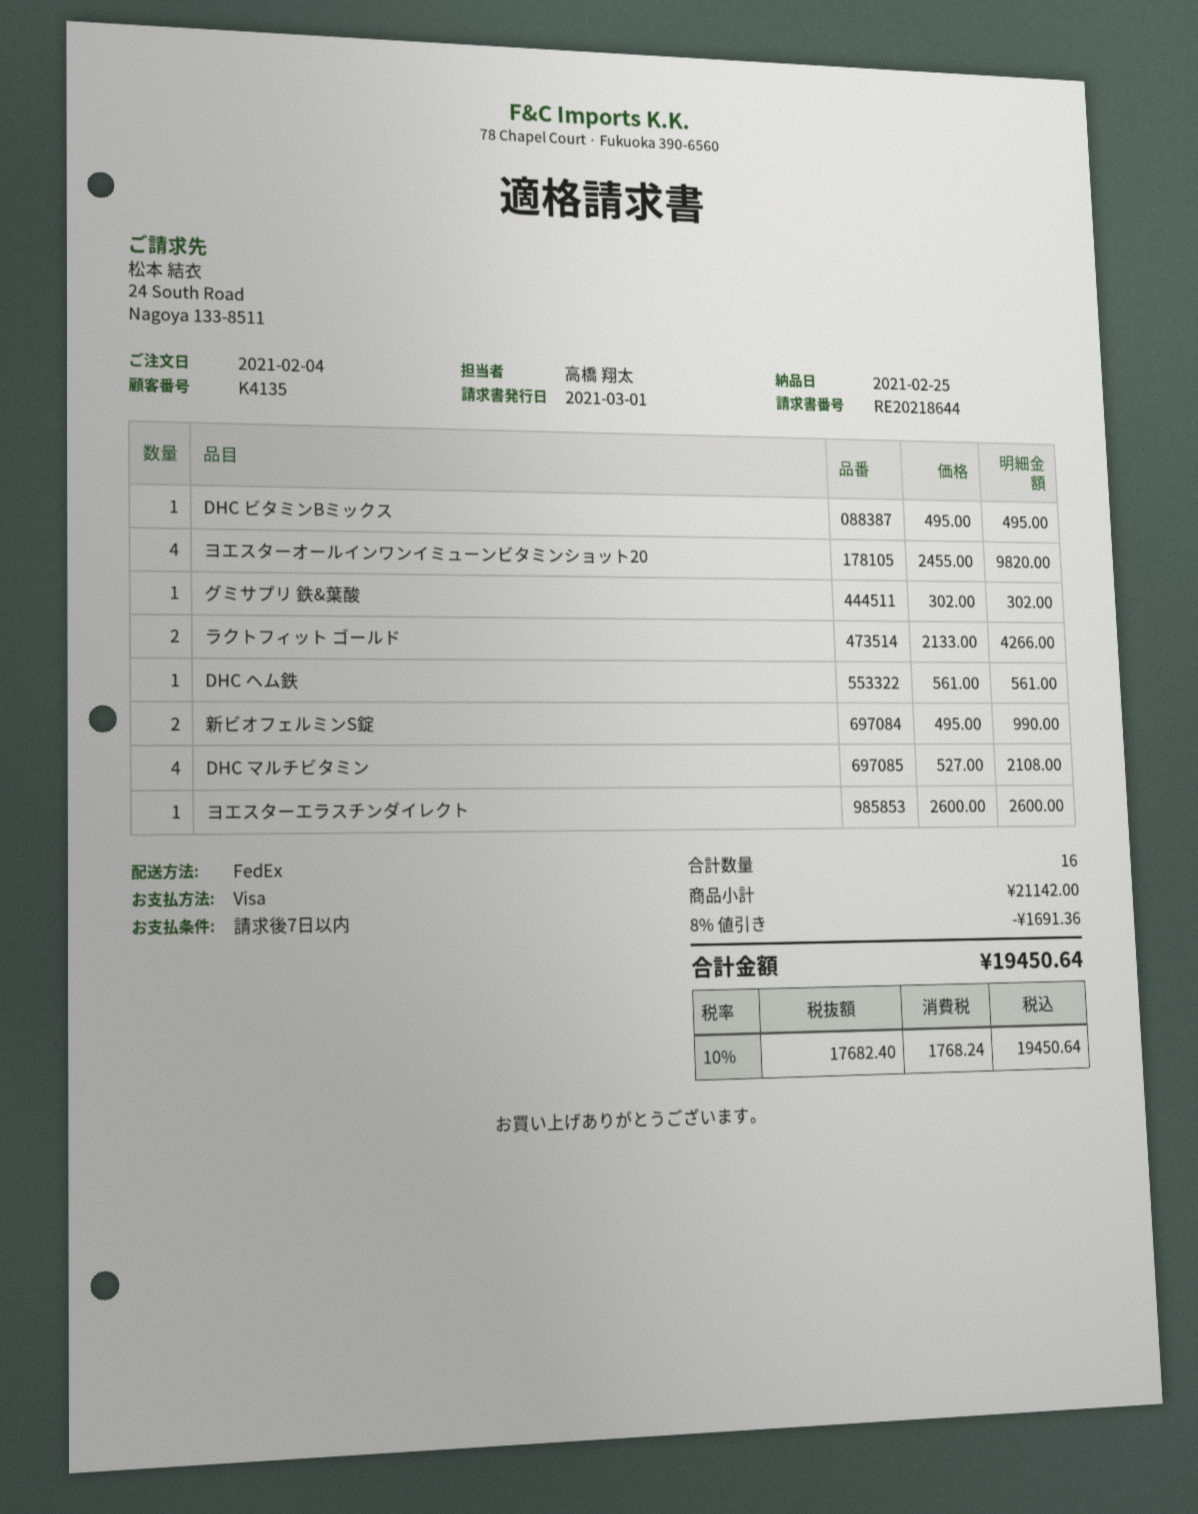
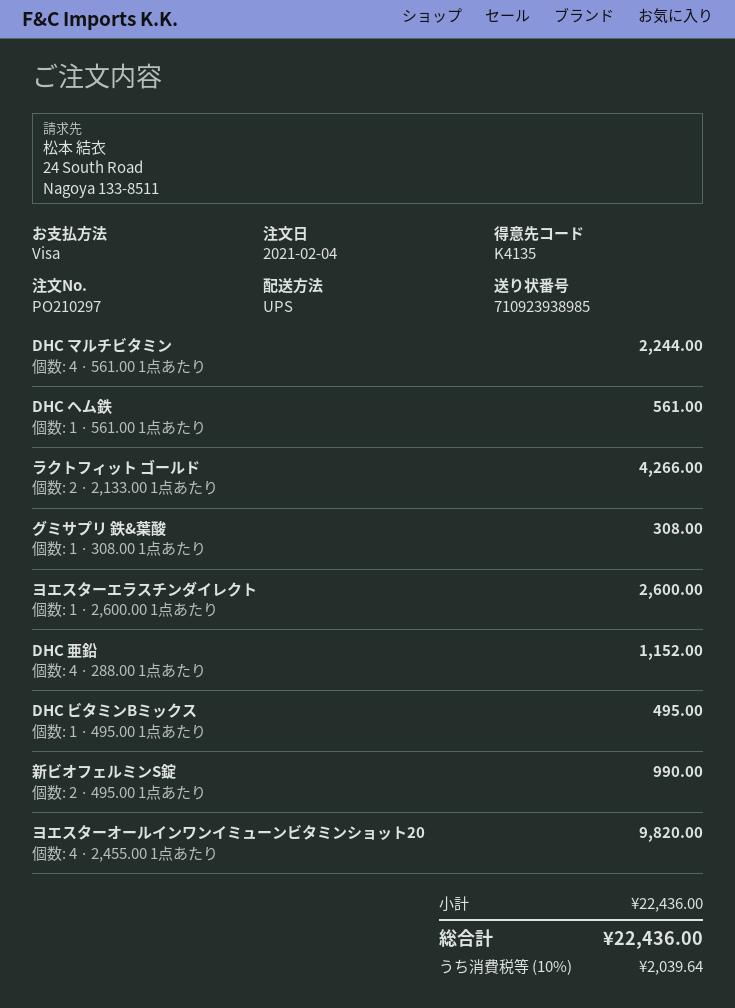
shipping method: FedEx -> UPS
グミサプリ 鉄&葉酸: 1 x 302.00 = 302.00 -> 1 x 308.00 = 308.00
DHC マルチビタミン: 4 x 527.00 = 2108.00 -> 4 x 561.00 = 2244.00
DHC 亜鉛: none -> 4 x 288.00 = 1152.00
subtotal: 21142.00 -> 22436.00
discount: 8% = 1691.36 -> none
tax: 10% = 1768.24 -> 10% = 2039.64
total: 19450.64 -> 22436.00

